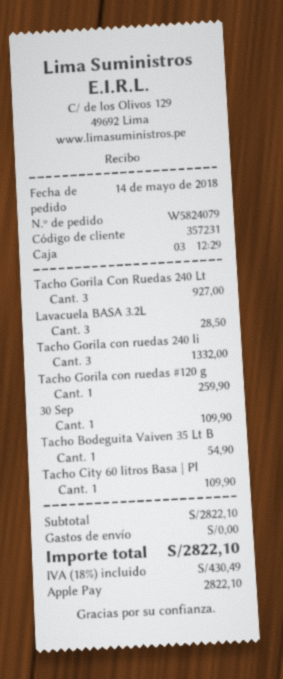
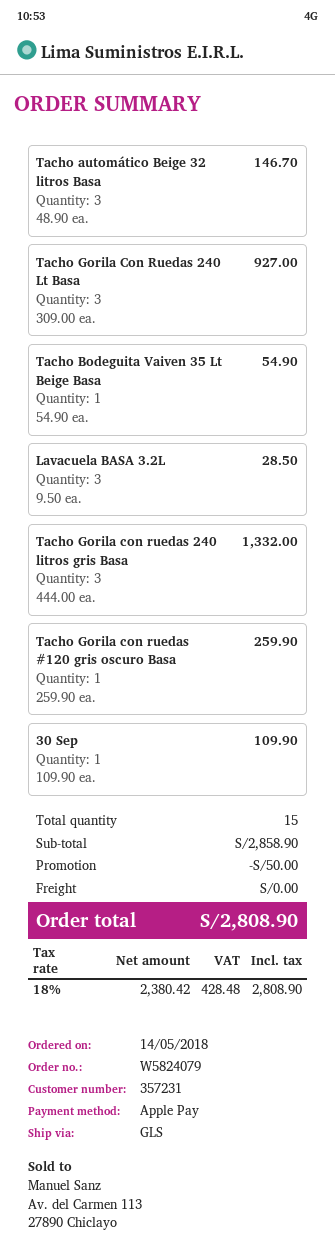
Tacho City 60 litros Basa | Pl: 1 for 109.90 -> none
Tacho automático Beige 32 litros Basa: none -> 3 for 146.70
subtotal: 2822.10 -> 2858.90
discount: none -> 50.00
tax: 18% = 430.49 -> 18% = 428.48
total: 2822.10 -> 2808.90

